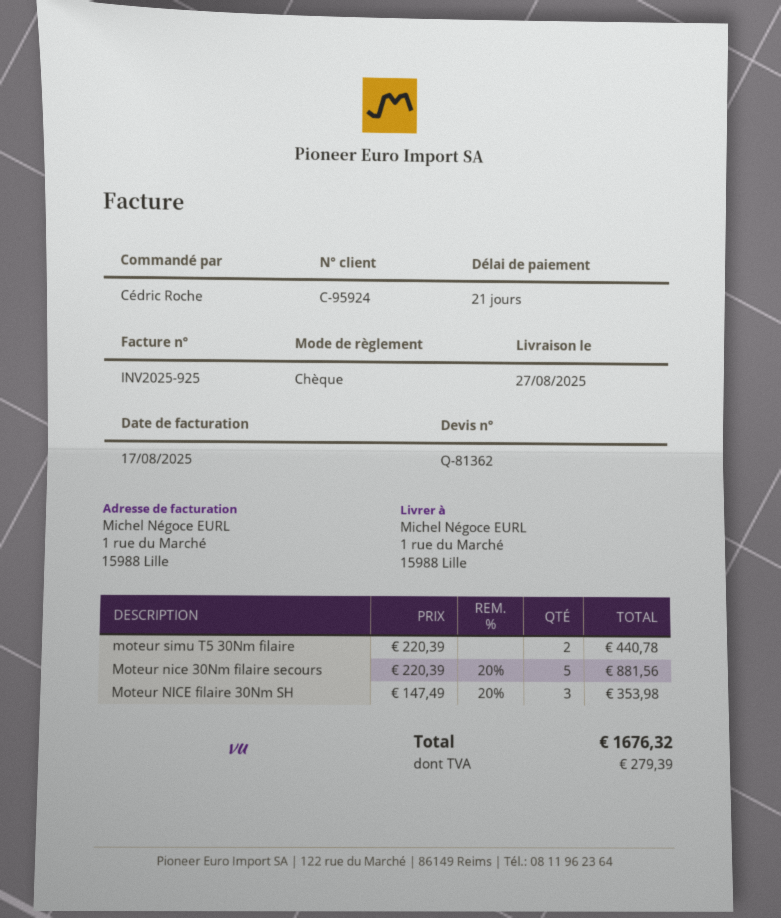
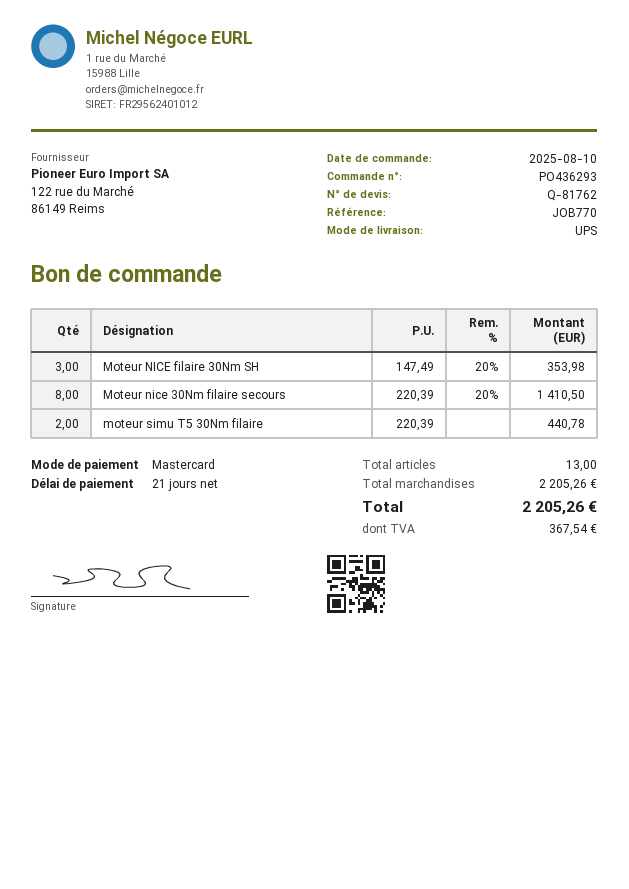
quote number: Q-81362 -> Q-81762
payment method: cheque -> Mastercard
Moteur nice 30Nm filaire secours: 5 x 220.39 - 20% = 881.56 -> 8 x 220.39 - 20% = 1410.50
tax: 279.39 -> 367.54
total: 1676.32 -> 2205.26

